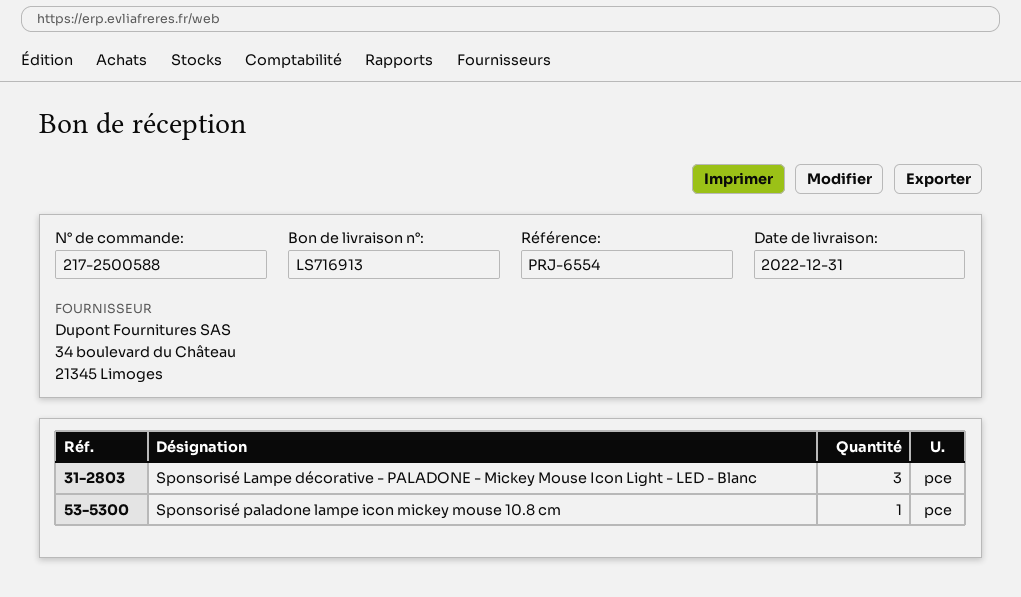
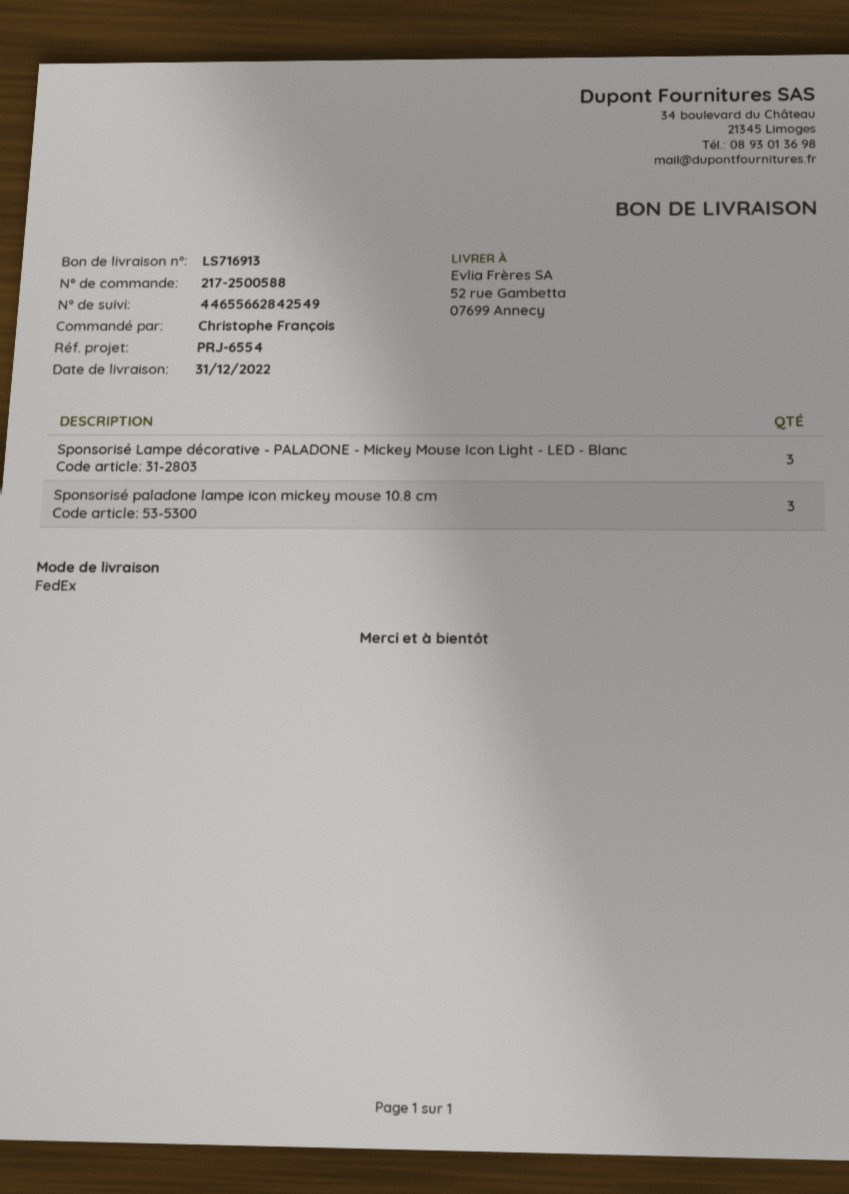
Sponsorisé paladone lampe icon mickey mouse 10.8 cm: 1 -> 3

